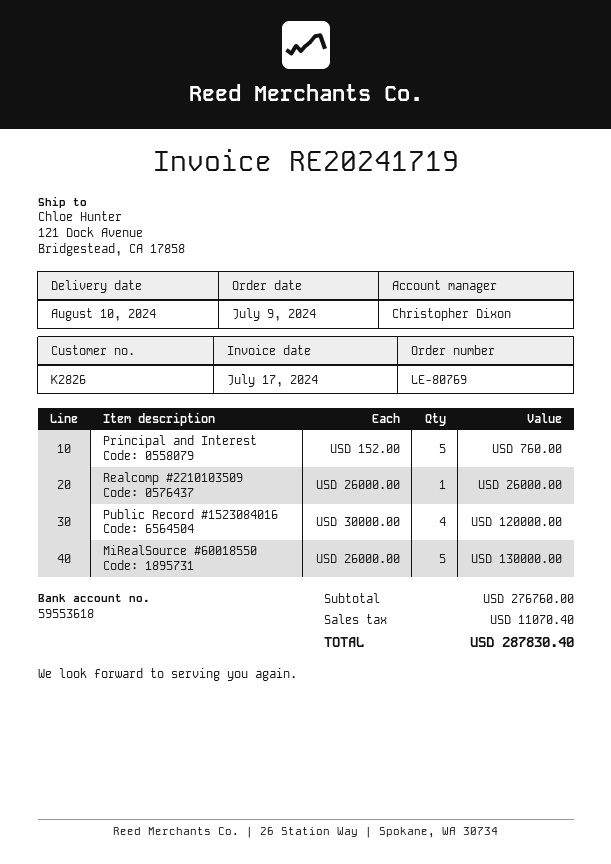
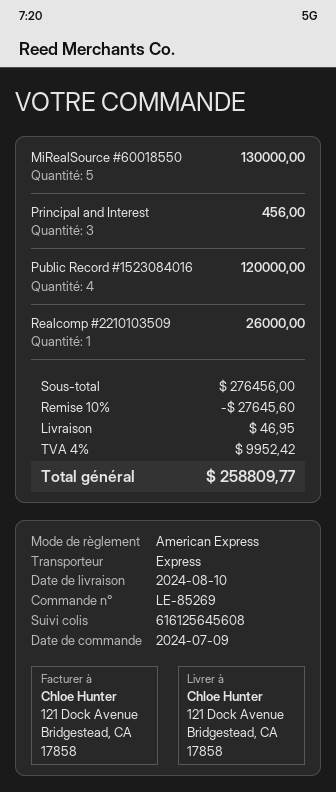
order number: LE-80769 -> LE-85269
Principal and Interest: 5 for 760.00 -> 3 for 456.00
subtotal: 276760.00 -> 276456.00
discount: none -> 10% = 27645.60
shipping: none -> 46.95
tax: 11070.40 -> 9952.42
total: 287830.40 -> 258809.77

